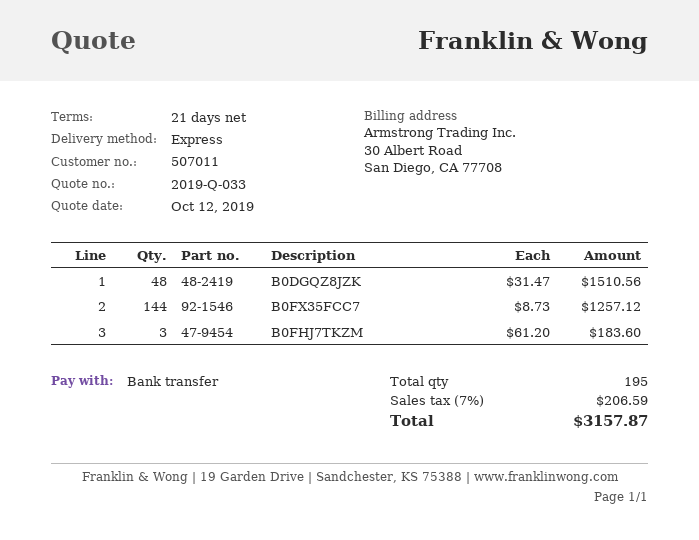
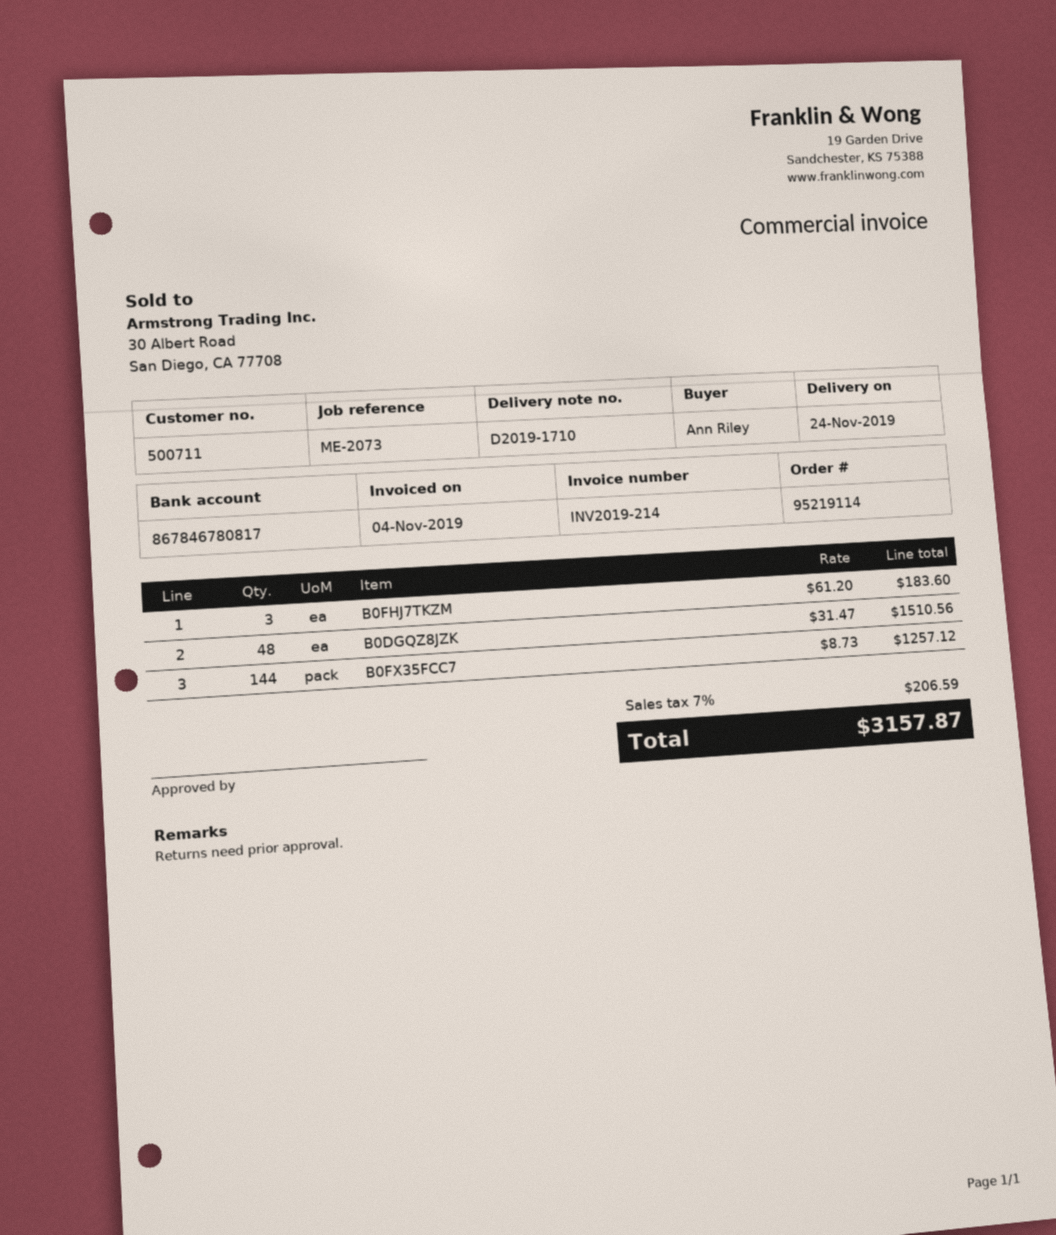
customer number: 507011 -> 500711

